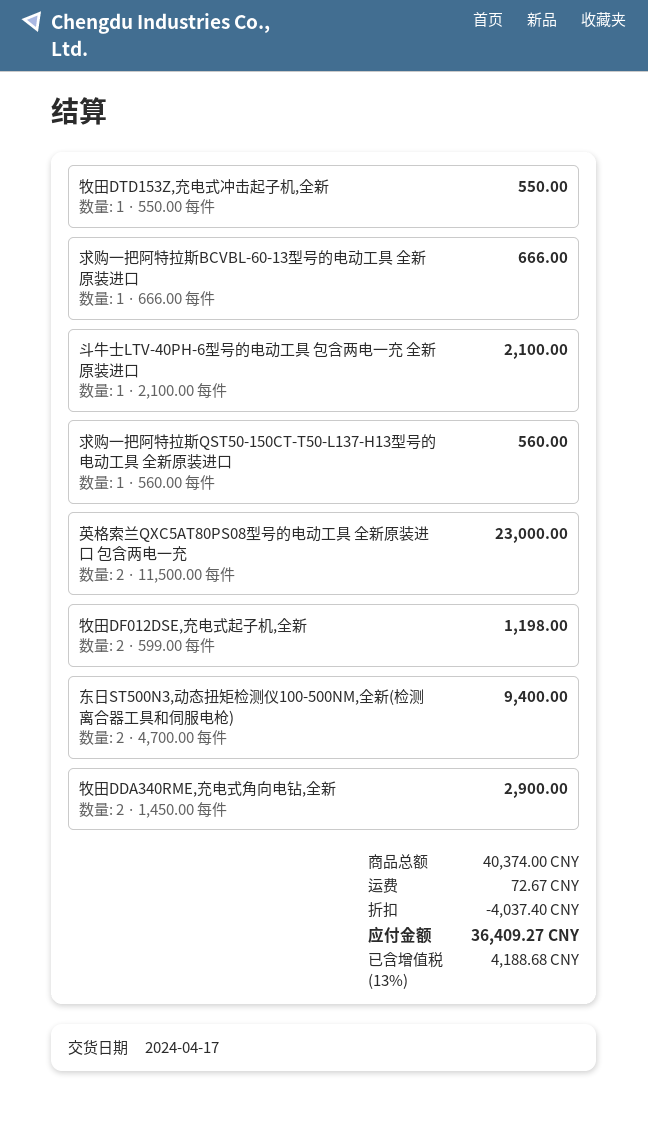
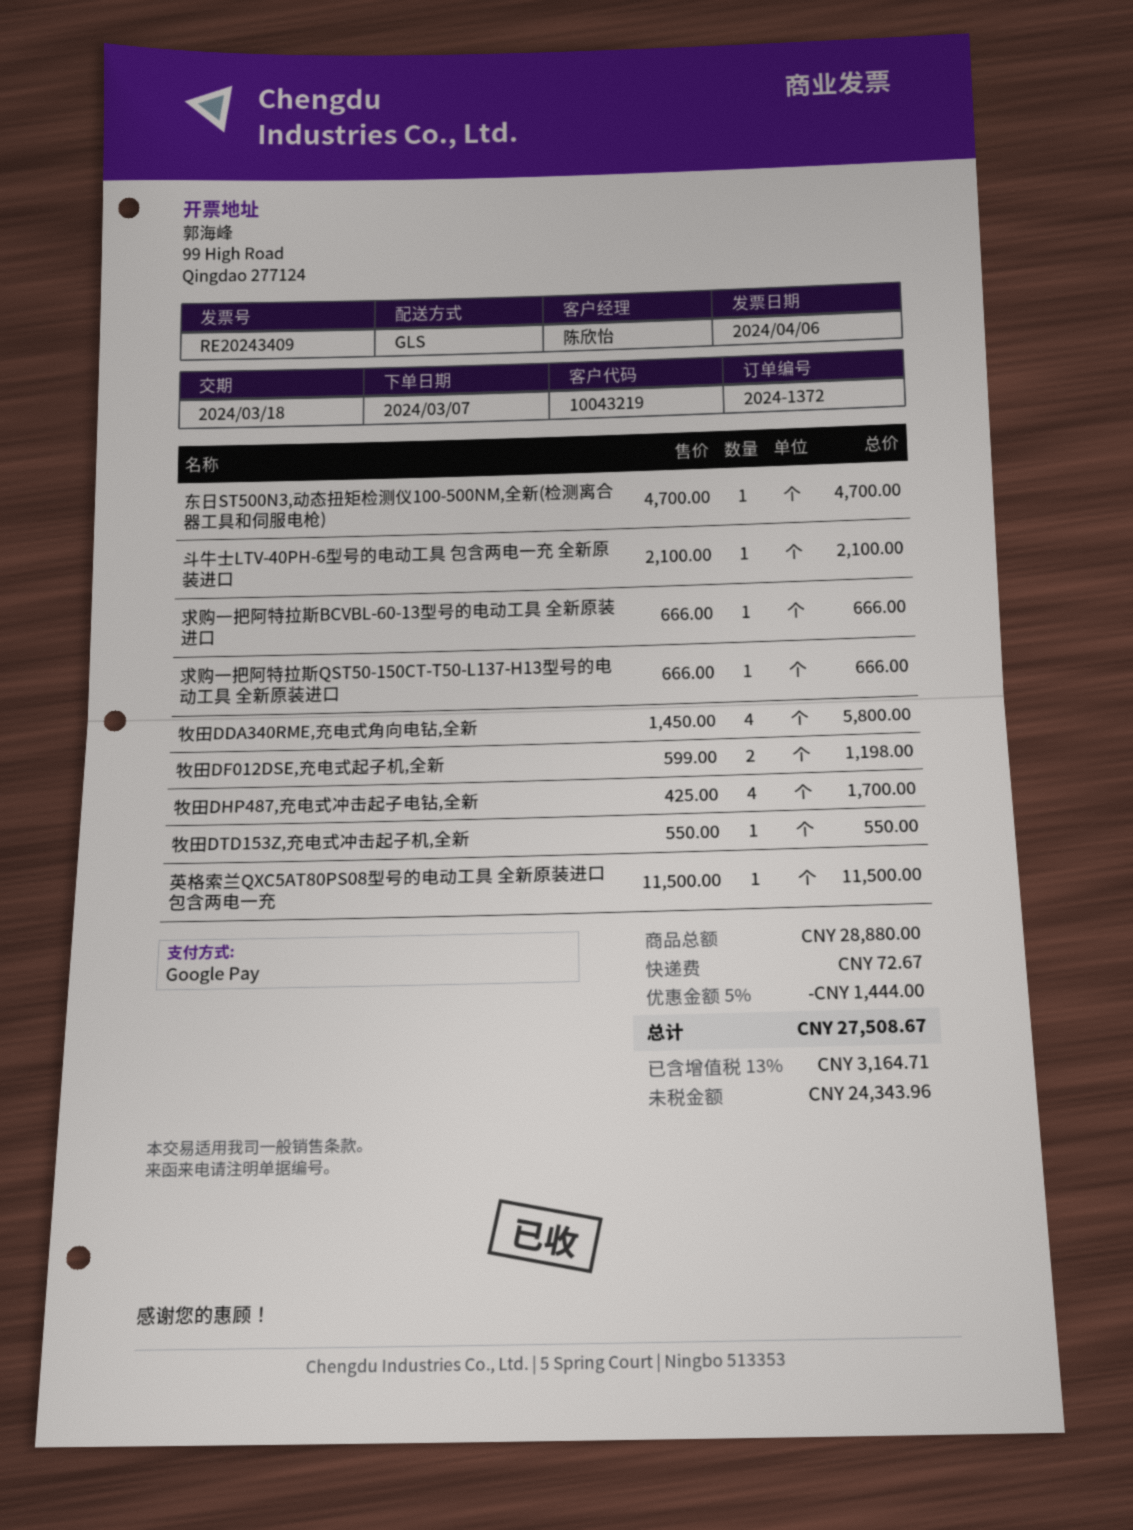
delivery date: 2024-04-17 -> 2024-03-18
求购一把阿特拉斯QST50-150CT-T50-L137-H13型号的电动工具 全新原装进口: 1 x 560.00 = 560.00 -> 1 x 666.00 = 666.00
英格索兰QXC5AT80PS08型号的电动工具 全新原装进口 包含两电一充: 2 x 11500.00 = 23000.00 -> 1 x 11500.00 = 11500.00
东日ST500N3,动态扭矩检测仪100-500NM,全新(检测离合器工具和伺服电枪): 2 x 4700.00 = 9400.00 -> 1 x 4700.00 = 4700.00
牧田DDA340RME,充电式角向电钻,全新: 2 x 1450.00 = 2900.00 -> 4 x 1450.00 = 5800.00
牧田DHP487,充电式冲击起子电钻,全新: none -> 4 x 425.00 = 1700.00
subtotal: 40374.00 -> 28880.00
discount: 4037.40 -> 1444.00
tax: 13% = 4188.68 -> 13% = 3164.71
total: 36409.27 -> 27508.67

